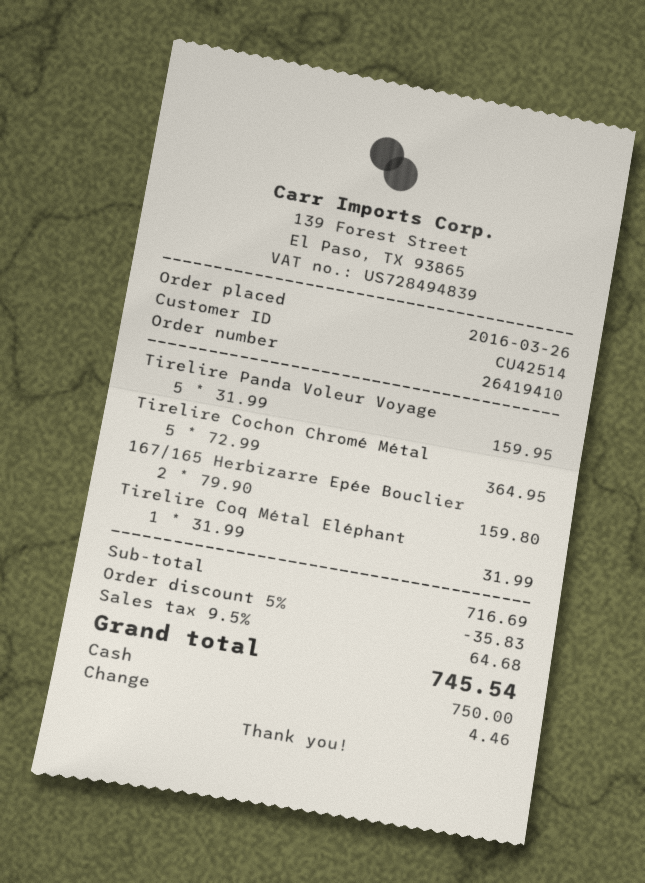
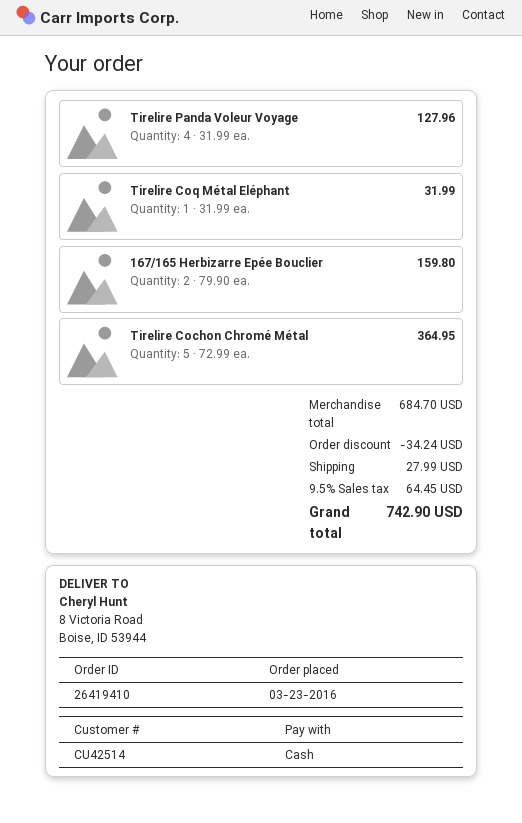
order date: 2016-03-26 -> 2016-03-23
Tirelire Panda Voleur Voyage: 5 x 31.99 = 159.95 -> 4 x 31.99 = 127.96
subtotal: 716.69 -> 684.70
discount: 35.83 -> 34.24
shipping: none -> 27.99
tax: 9.5% = 64.68 -> 9.5% = 64.45
total: 745.54 -> 742.90

